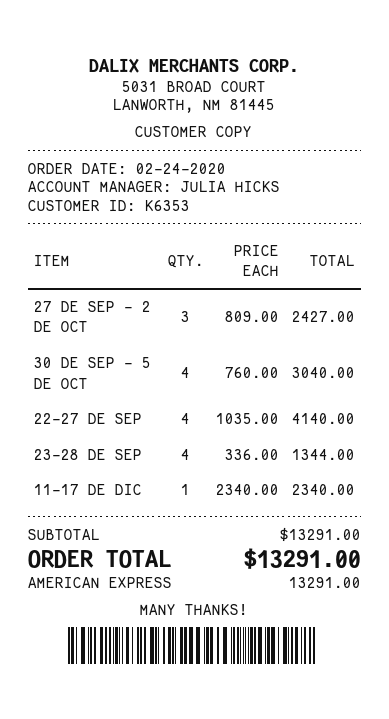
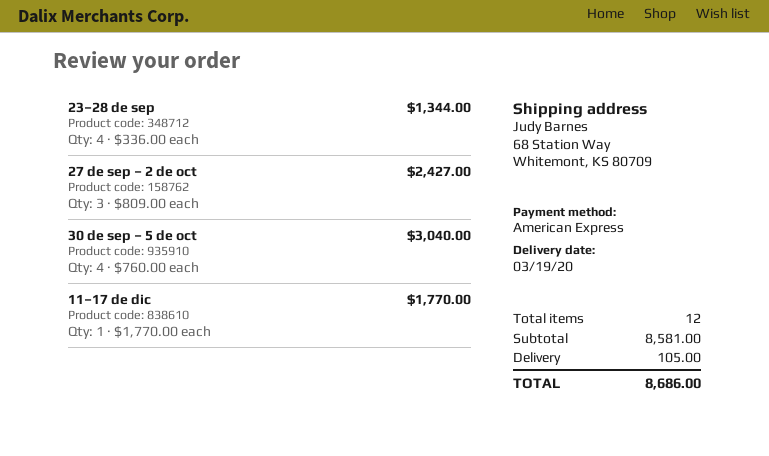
22–27 DE SEP: 4 x 1035.00 = 4140.00 -> none
11–17 DE DIC: 1 x 2340.00 = 2340.00 -> 1 x 1770.00 = 1770.00
subtotal: 13291.00 -> 8581.00
shipping: none -> 105.00
total: 13291.00 -> 8686.00

